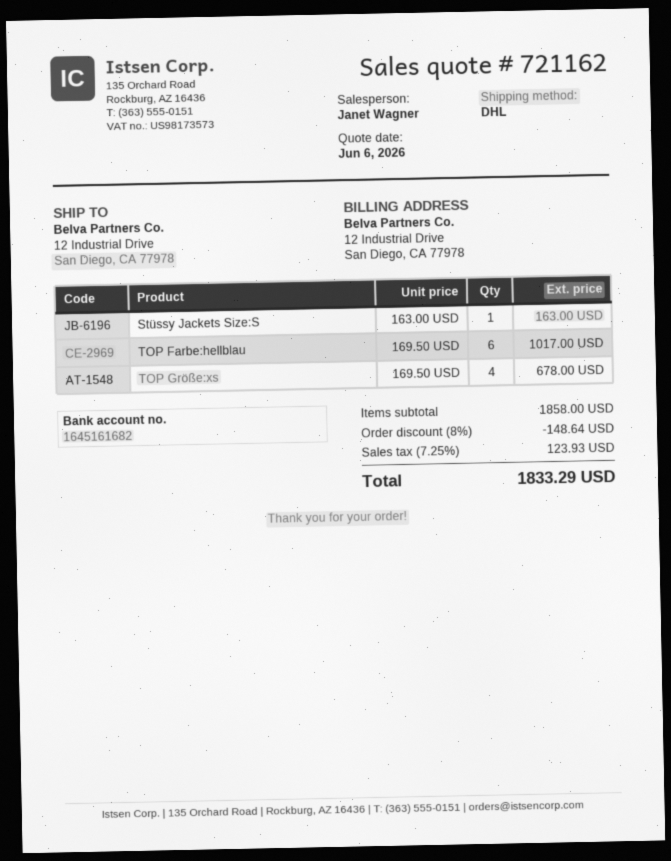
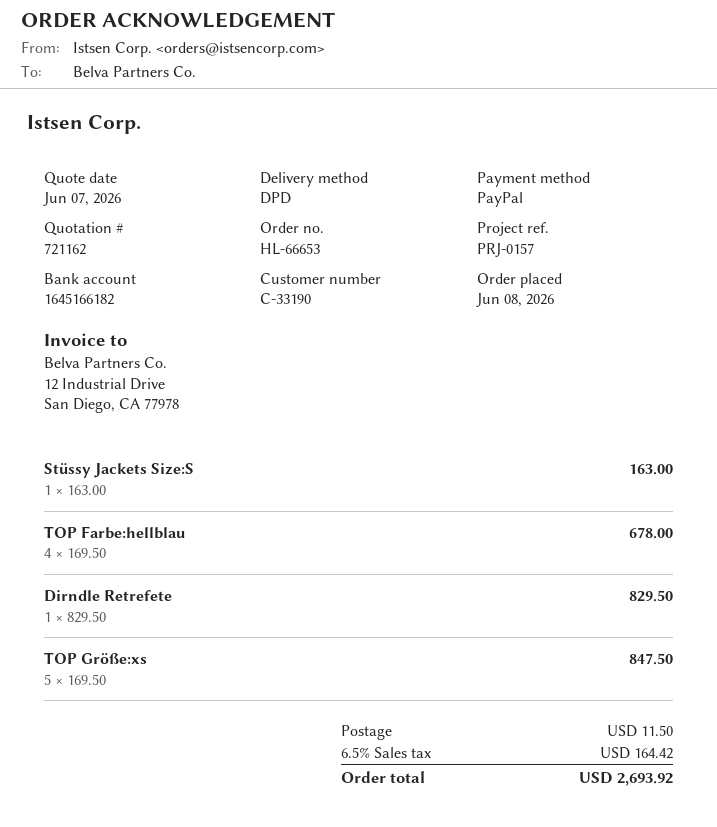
quote date: 2026-06-06 -> 2026-06-07
bank account: 1645161682 -> 1645166182
shipping method: DHL -> DPD
TOP Farbe:hellblau: 6 x 169.50 = 1017.00 -> 4 x 169.50 = 678.00
TOP Größe:xs: 4 x 169.50 = 678.00 -> 5 x 169.50 = 847.50
Dirndle Retrefete: none -> 1 x 829.50 = 829.50
discount: 8% = 148.64 -> none
shipping: none -> 11.50
tax: 7.25% = 123.93 -> 6.5% = 164.42
total: 1833.29 -> 2693.92

